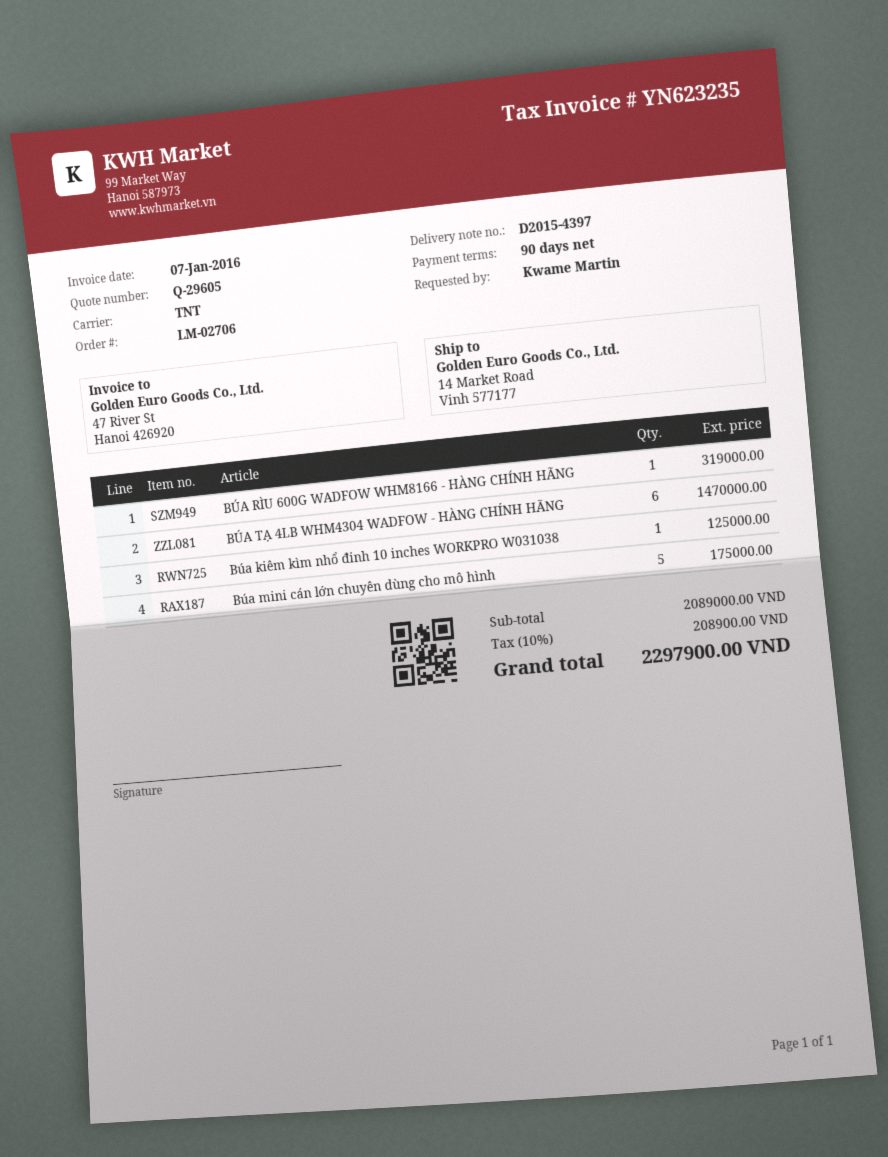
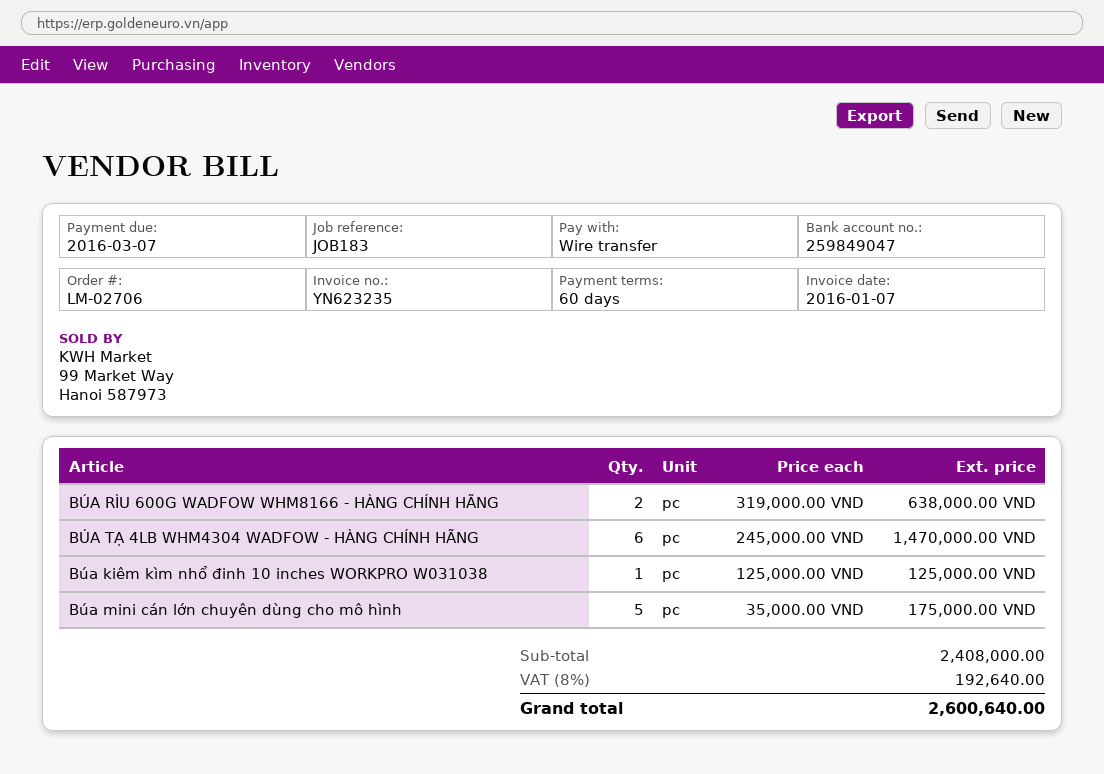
payment terms: 90 days -> 60 days
BÚA RÌU 600G WADFOW WHM8166 - HÀNG CHÍNH HÃNG: 1 for 319000.00 -> 2 for 638000.00
subtotal: 2089000.00 -> 2408000.00
tax: 10% = 208900.00 -> 8% = 192640.00
total: 2297900.00 -> 2600640.00

